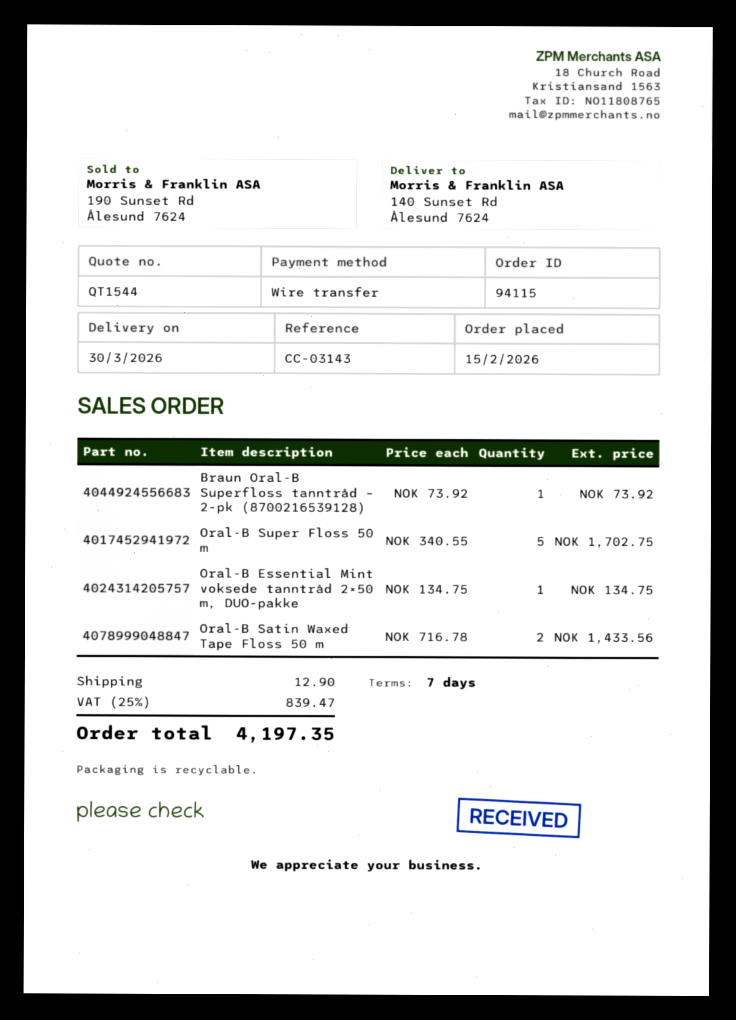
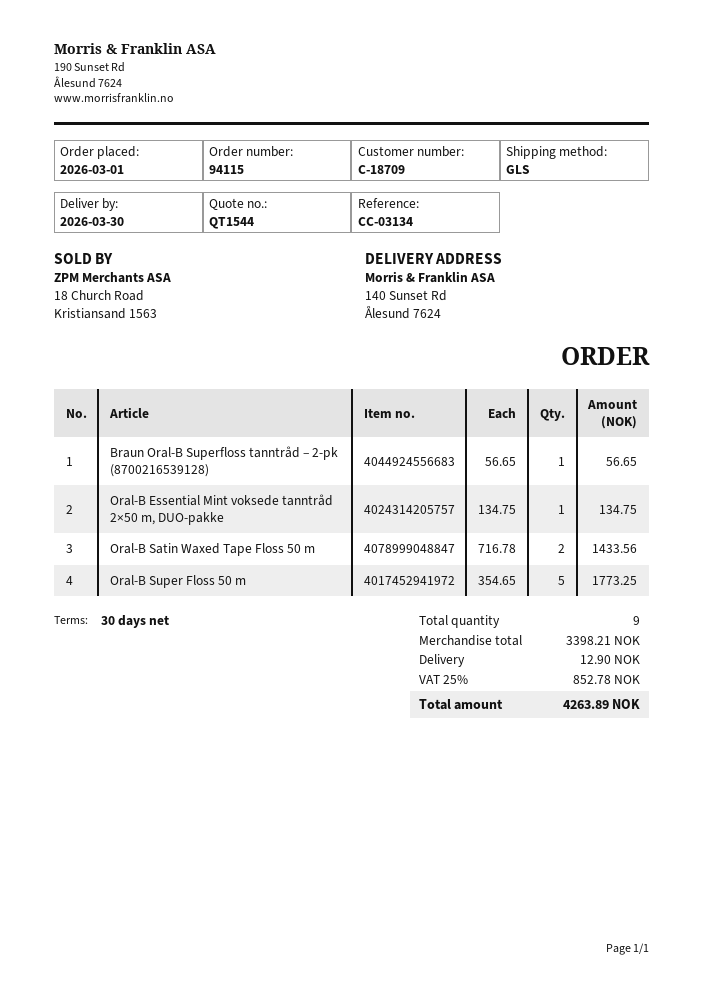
order date: 2026-02-15 -> 2026-03-01
payment terms: 7 days -> 30 days
reference: CC-03143 -> CC-03134
Braun Oral-B Superfloss tanntråd – 2-pk (8700216539128): 1 x 73.92 = 73.92 -> 1 x 56.65 = 56.65
Oral-B Super Floss 50 m: 5 x 340.55 = 1702.75 -> 5 x 354.65 = 1773.25
tax: 25% = 839.47 -> 25% = 852.78
total: 4197.35 -> 4263.89

